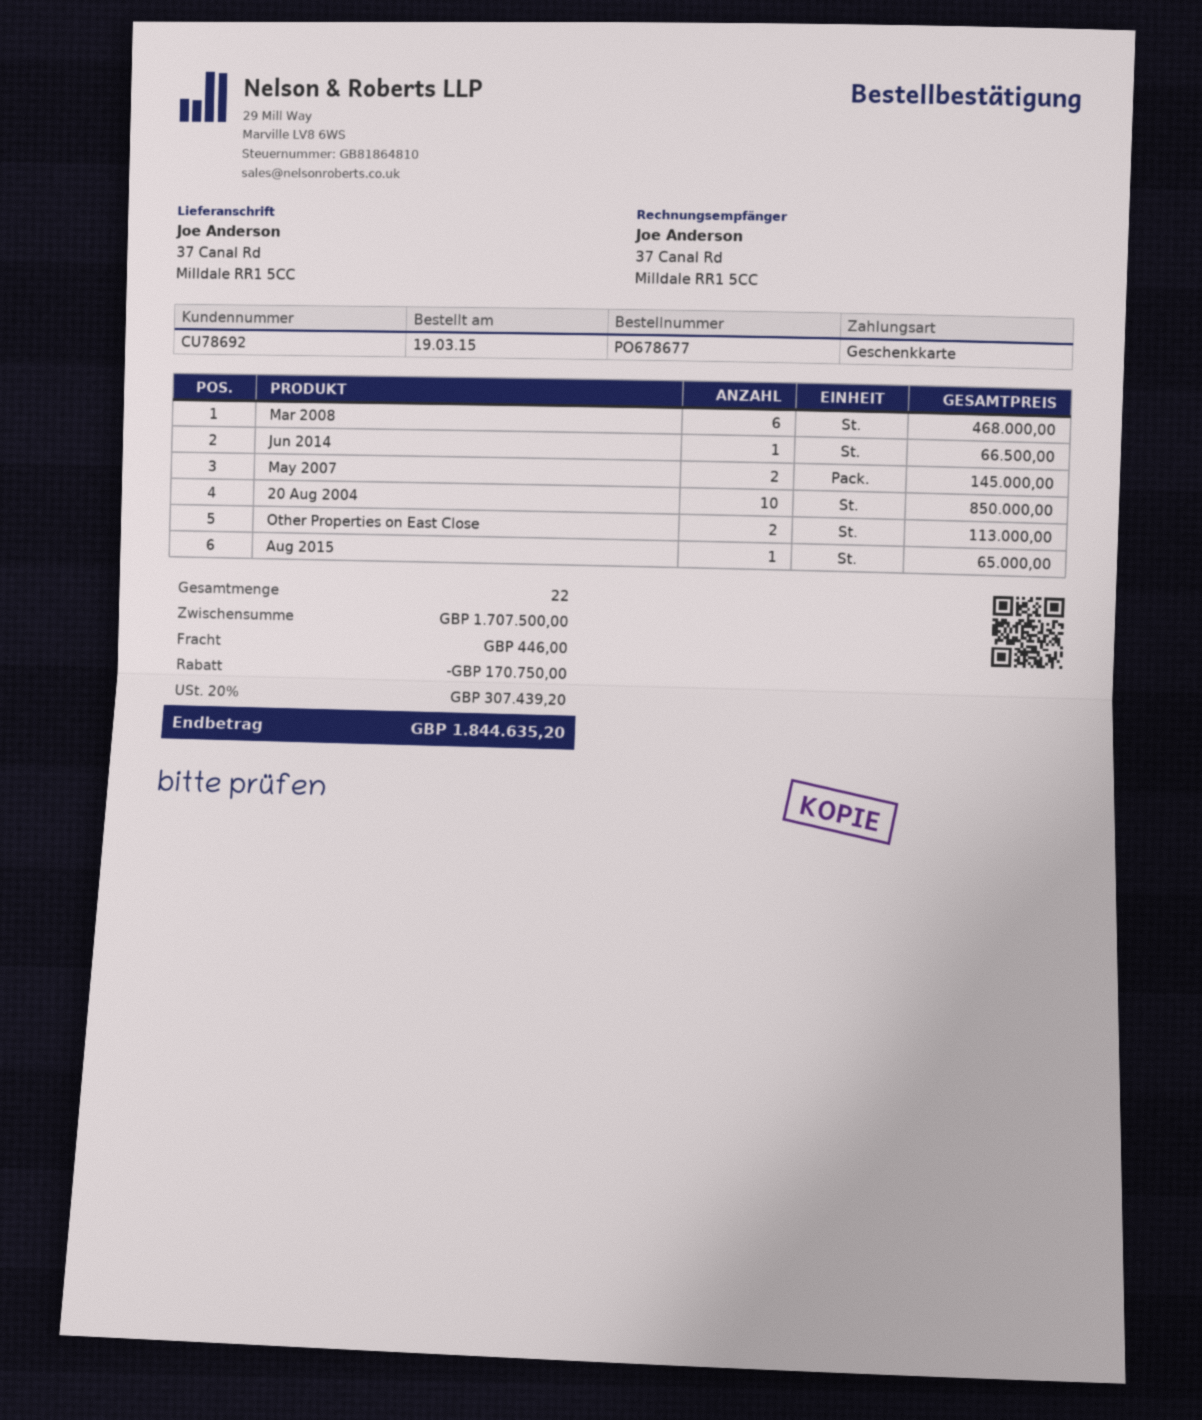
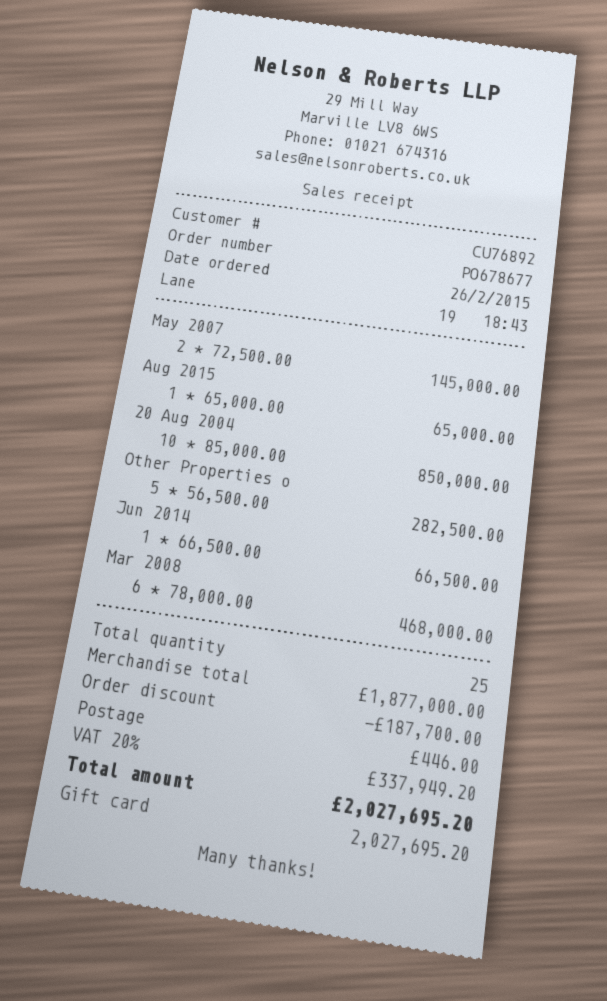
order date: 2015-03-19 -> 2015-02-26
customer number: CU78692 -> CU76892
Other Properties on East Close: 2 for 113000.00 -> 5 for 282500.00
total quantity: 22 -> 25
subtotal: 1707500.00 -> 1877000.00
discount: 170750.00 -> 187700.00
tax: 20% = 307439.20 -> 20% = 337949.20
total: 1844635.20 -> 2027695.20

